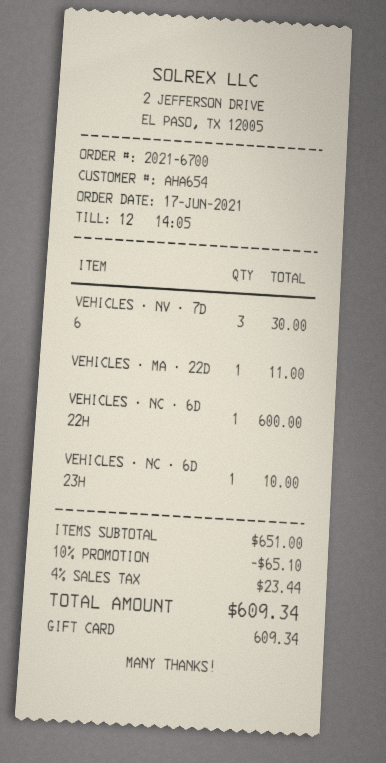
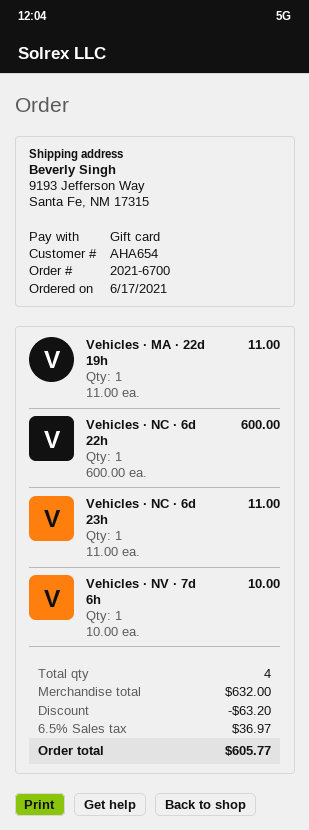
VEHICLES · NV · 7D 6: 3 for 30.00 -> 1 for 10.00
VEHICLES · NC · 6D 23H: 1 for 10.00 -> 1 for 11.00
subtotal: 651.00 -> 632.00
discount: 65.10 -> 63.20
tax: 4% = 23.44 -> 6.5% = 36.97
total: 609.34 -> 605.77

